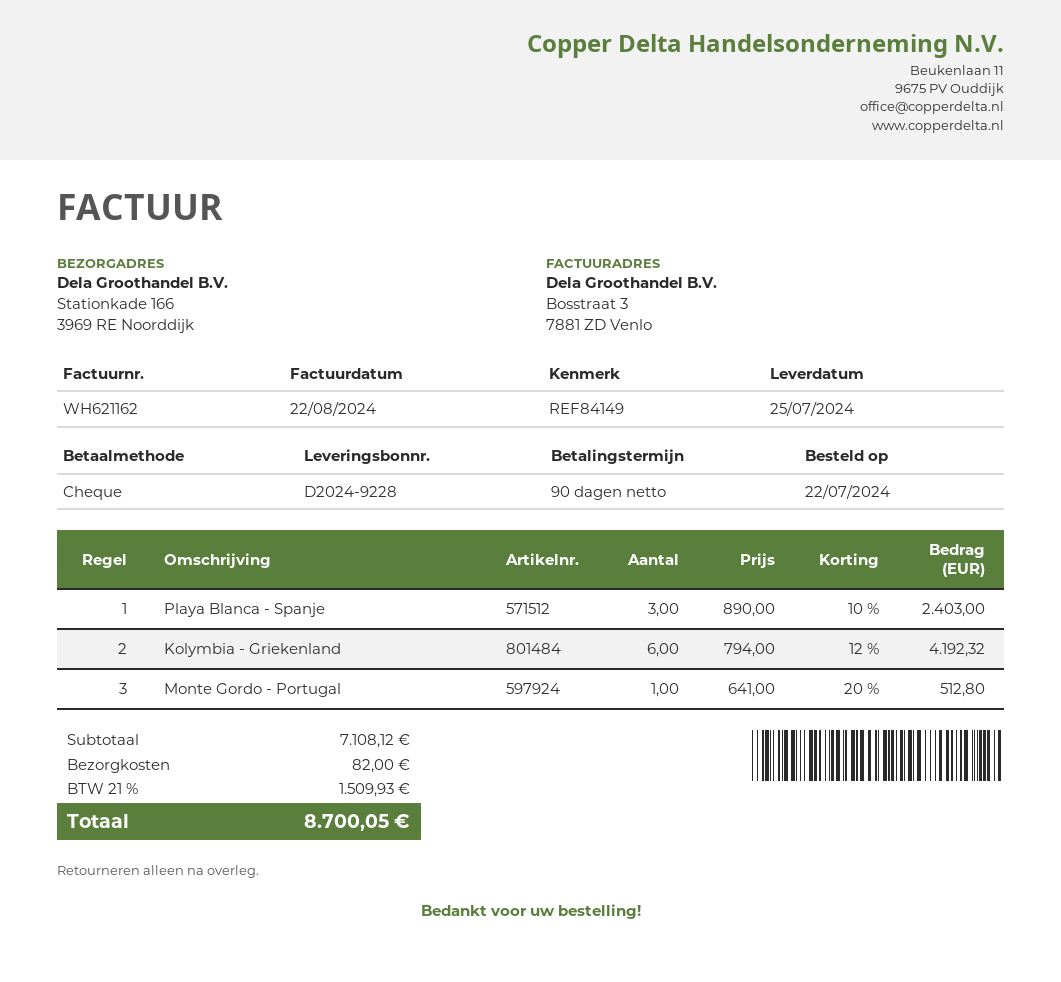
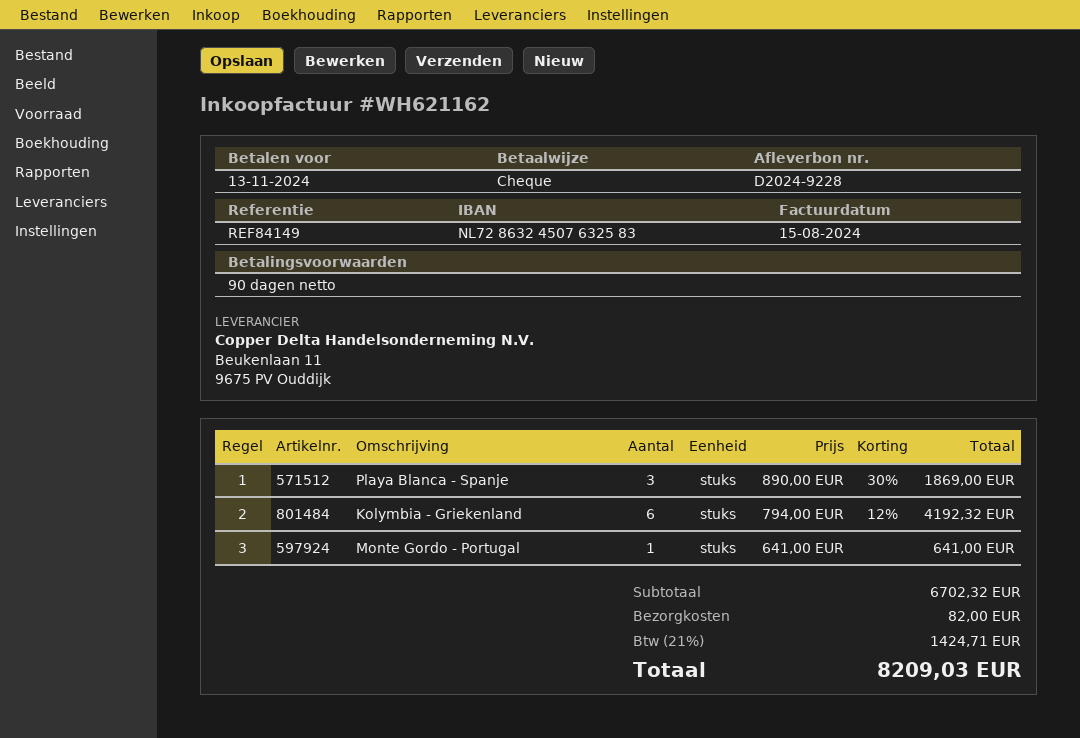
invoice date: 2024-08-22 -> 2024-08-15
Playa Blanca - Spanje: 3 x 890.00 - 10% = 2403.00 -> 3 x 890.00 - 30% = 1869.00
Monte Gordo - Portugal: 1 x 641.00 - 20% = 512.80 -> 1 x 641.00 = 641.00
subtotal: 7108.12 -> 6702.32
tax: 21% = 1509.93 -> 21% = 1424.71
total: 8700.05 -> 8209.03

